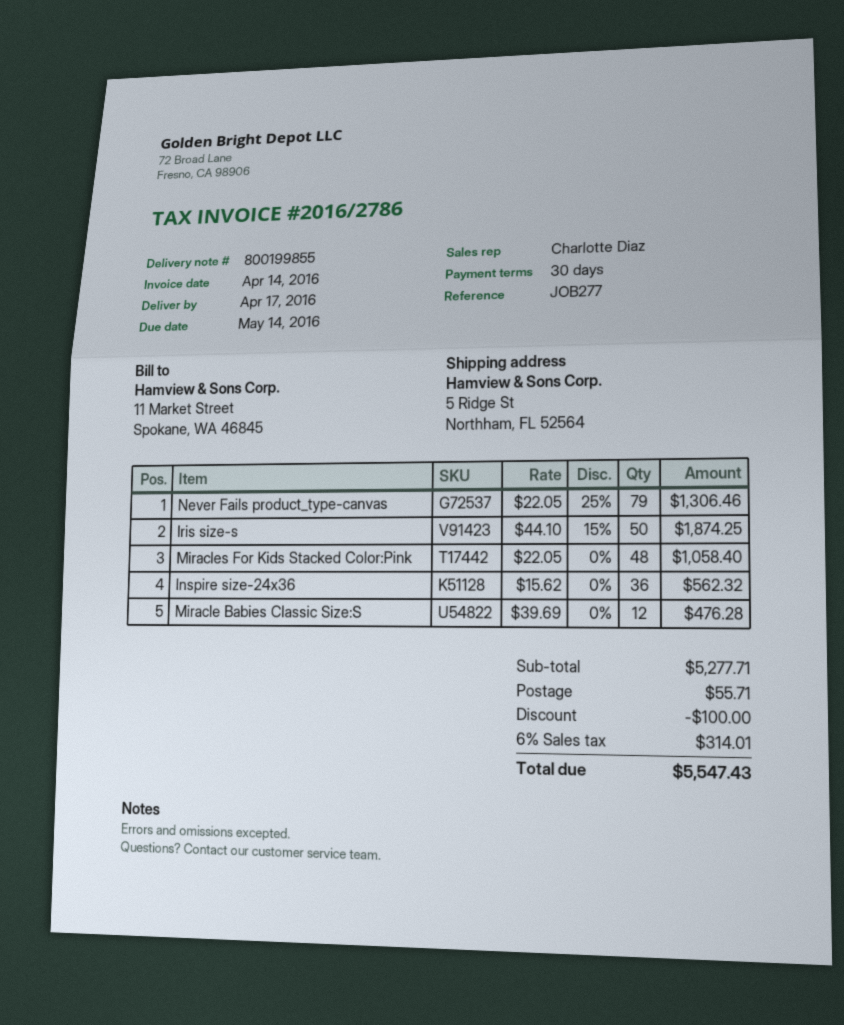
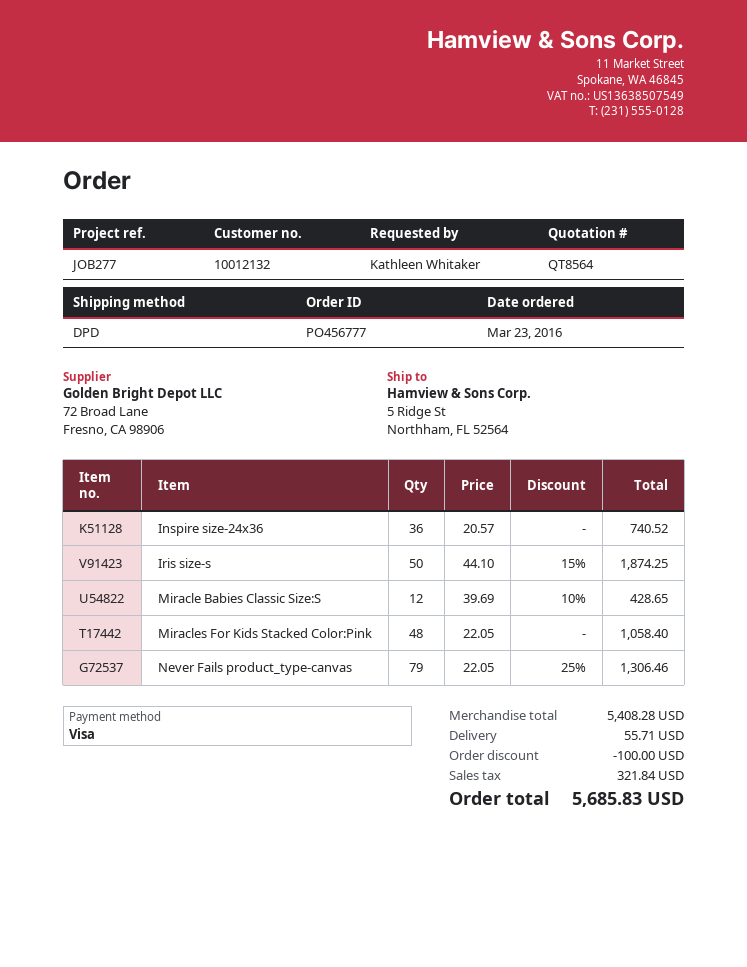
Inspire size-24x36: 36 x 15.62 = 562.32 -> 36 x 20.57 = 740.52
Miracle Babies Classic Size:S: 12 x 39.69 = 476.28 -> 12 x 39.69 - 10% = 428.65
subtotal: 5277.71 -> 5408.28
tax: 314.01 -> 321.84
total: 5547.43 -> 5685.83

